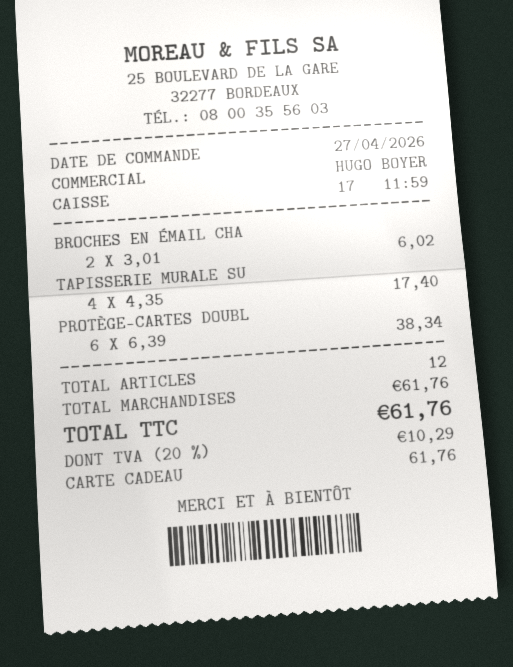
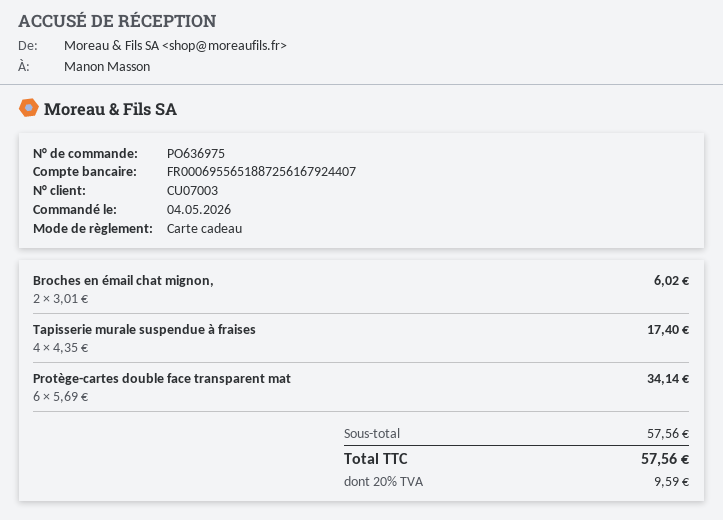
order date: 2026-04-27 -> 2026-05-04
PROTÈGE-CARTES DOUBL: 6 x 6.39 = 38.34 -> 6 x 5.69 = 34.14
subtotal: 61.76 -> 57.56
tax: 20% = 10.29 -> 20% = 9.59
total: 61.76 -> 57.56

